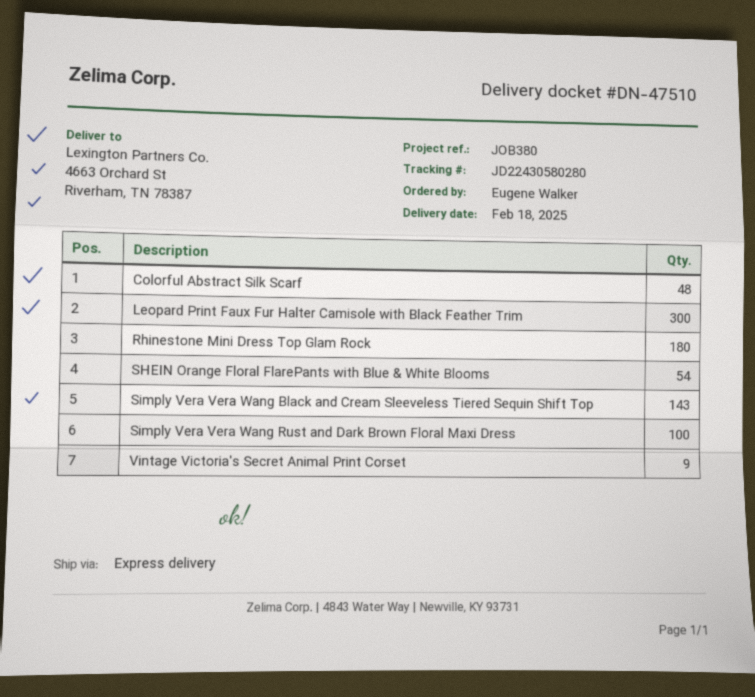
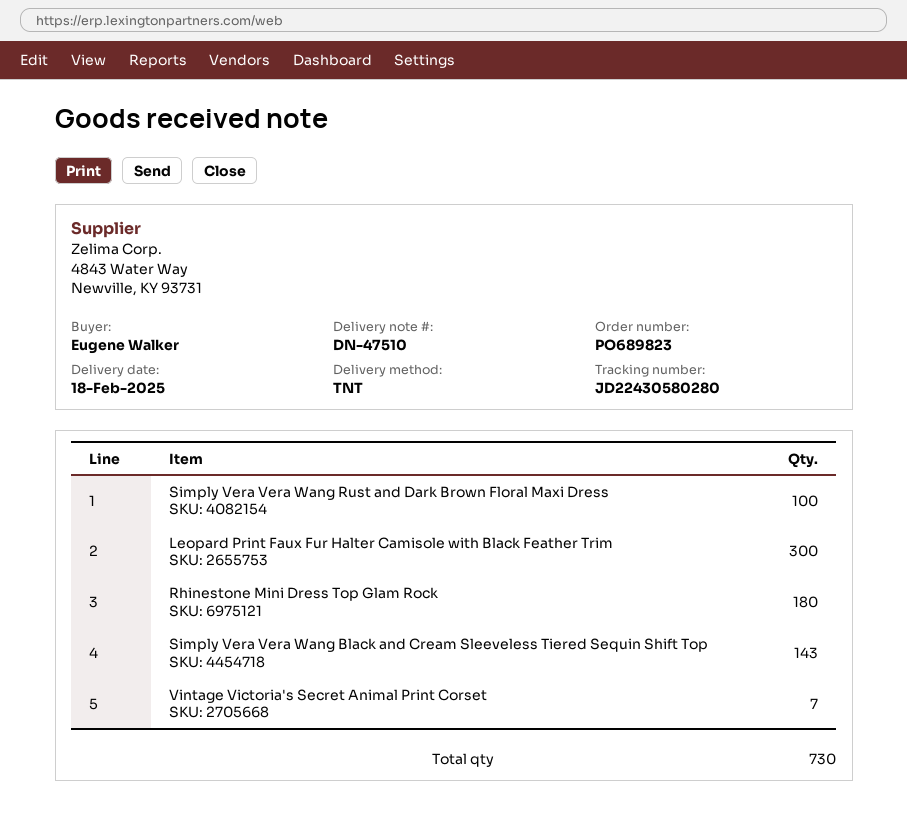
shipping method: express -> TNT
Colorful Abstract Silk Scarf: 48 -> none
SHEIN Orange Floral FlarePants with Blue & White Blooms: 54 -> none
Vintage Victoria's Secret Animal Print Corset: 9 -> 7

